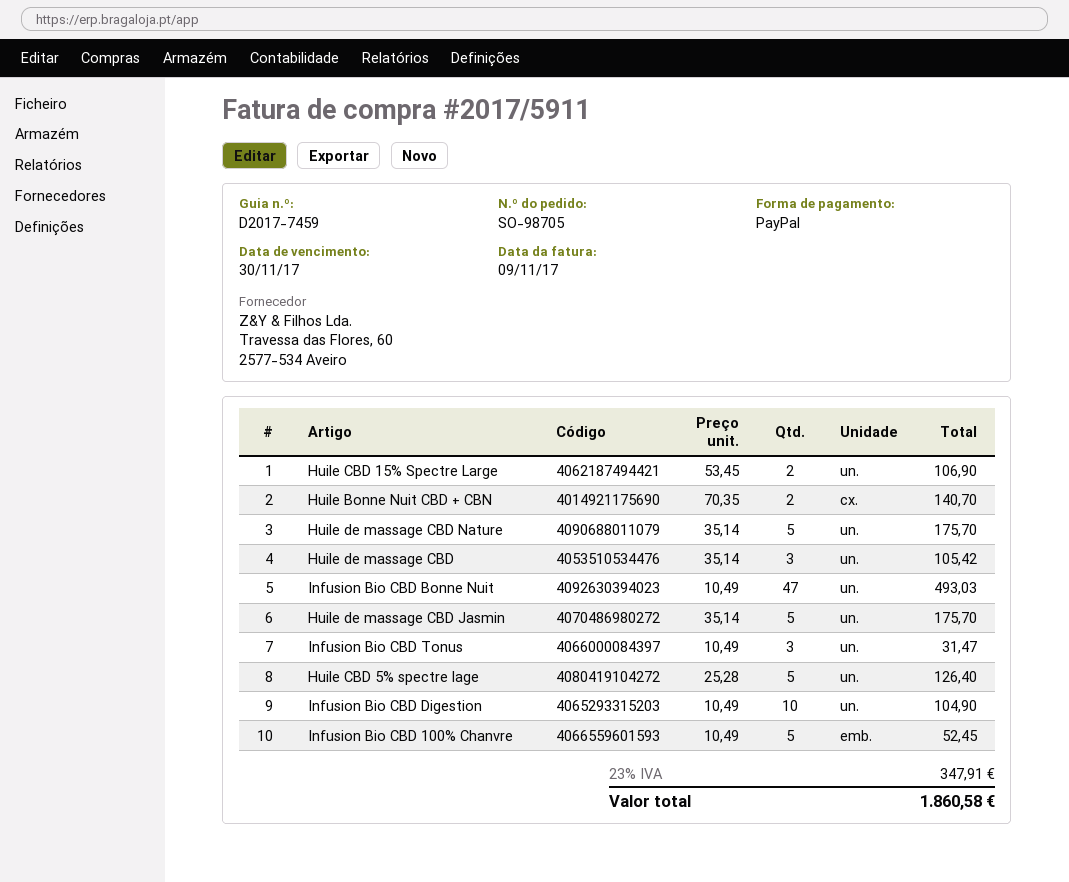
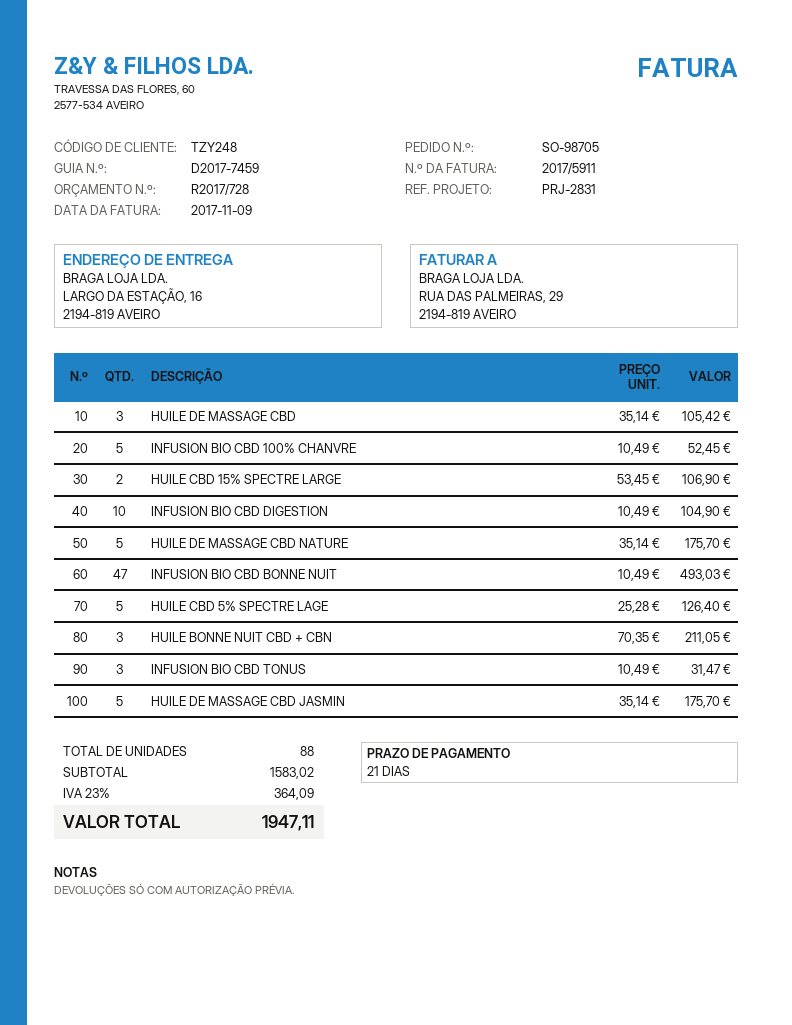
Huile Bonne Nuit CBD + CBN: 2 x 70.35 = 140.70 -> 3 x 70.35 = 211.05
tax: 23% = 347.91 -> 23% = 364.09
total: 1860.58 -> 1947.11

